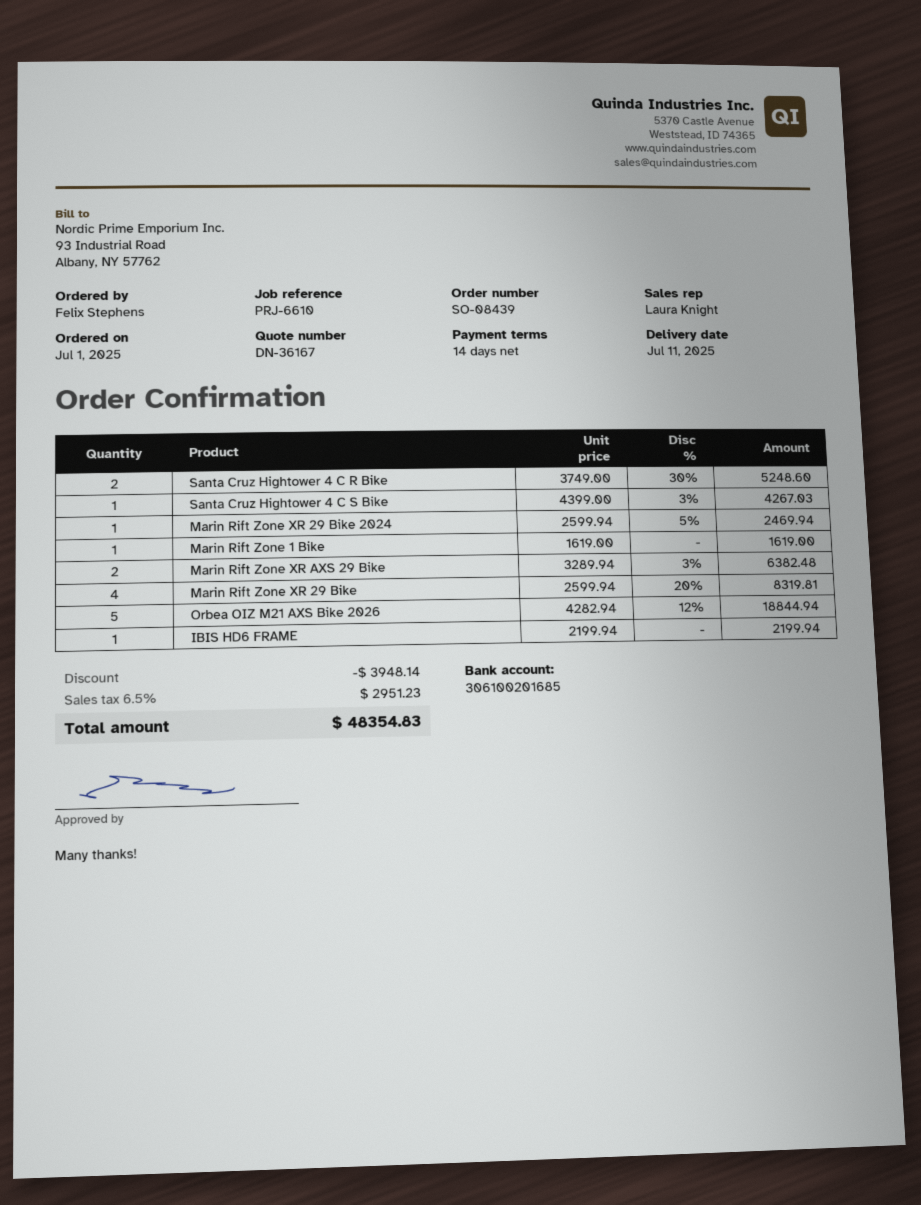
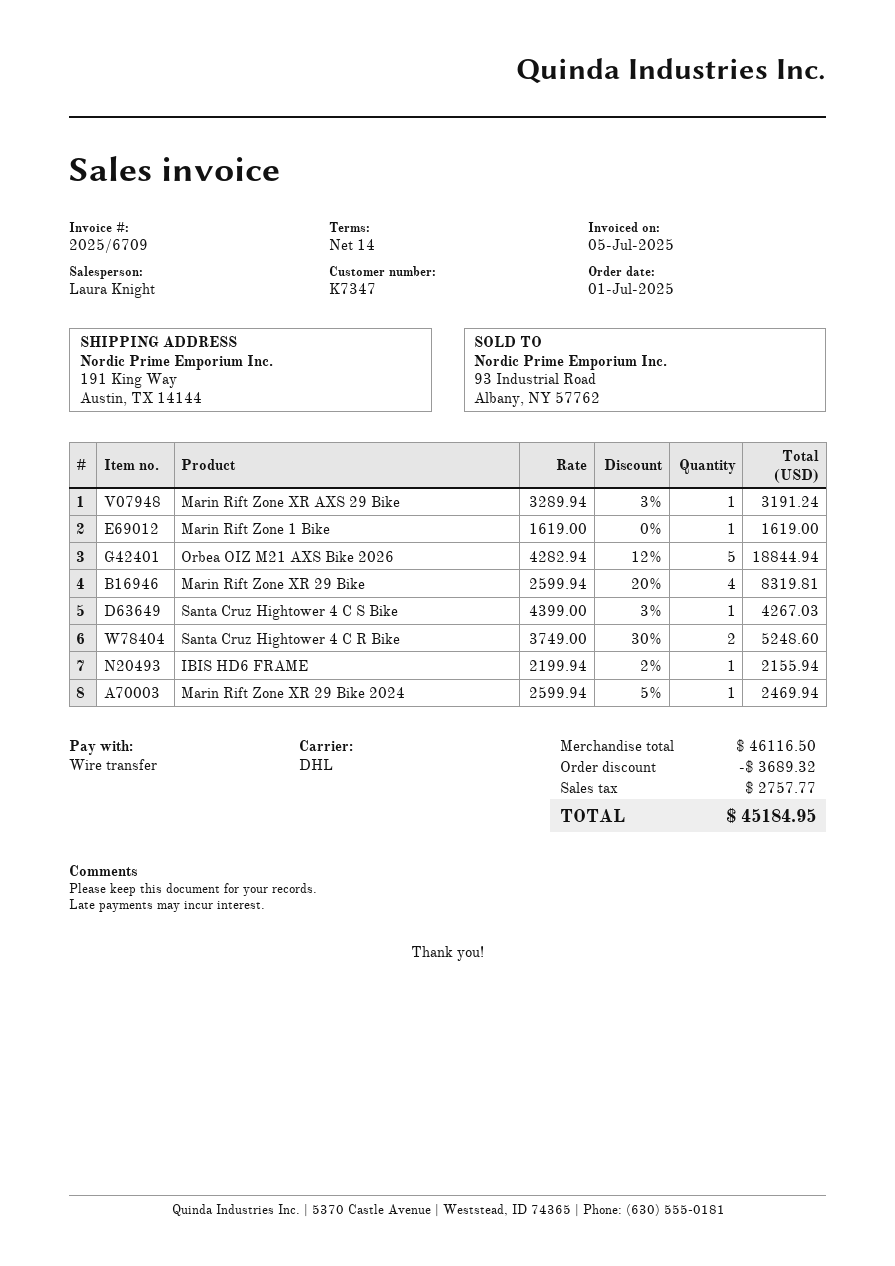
Marin Rift Zone XR AXS 29 Bike: 2 x 3289.94 - 3% = 6382.48 -> 1 x 3289.94 - 3% = 3191.24
IBIS HD6 FRAME: 1 x 2199.94 = 2199.94 -> 1 x 2199.94 - 2% = 2155.94
discount: 3948.14 -> 3689.32
tax: 2951.23 -> 2757.77
total: 48354.83 -> 45184.95

